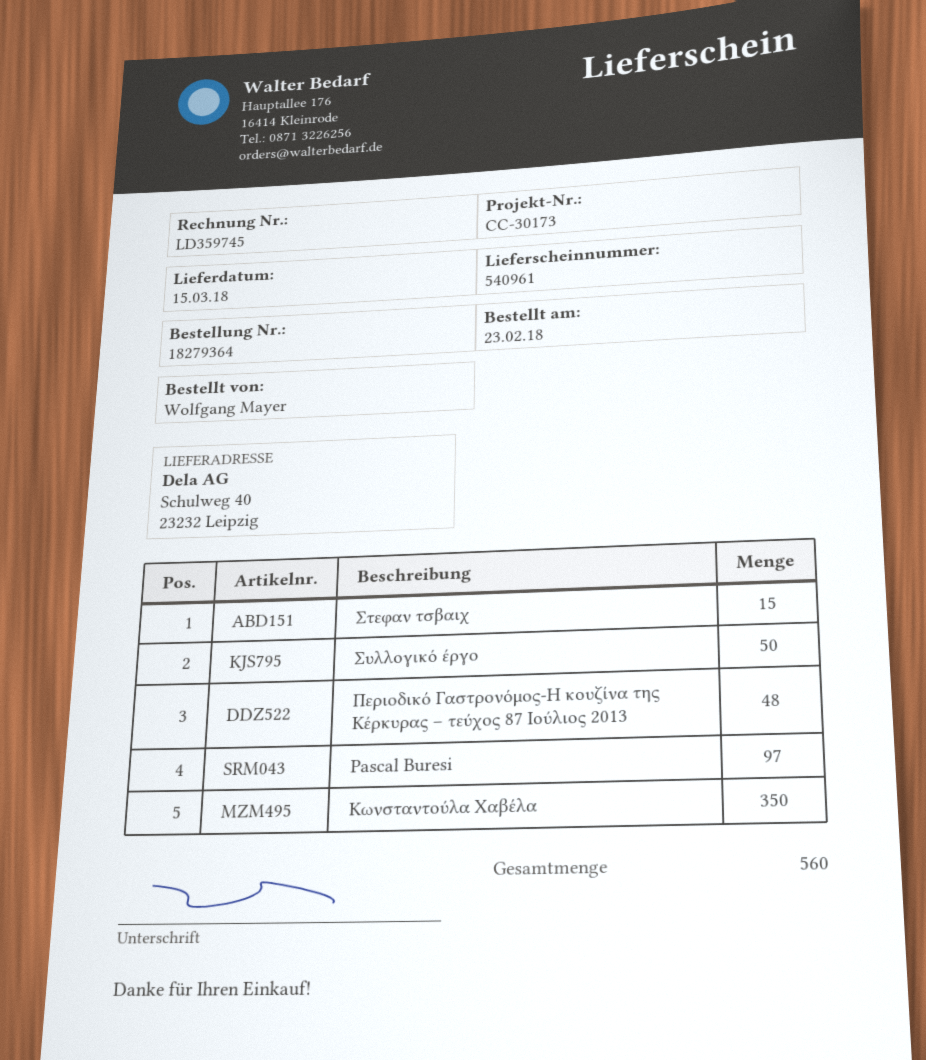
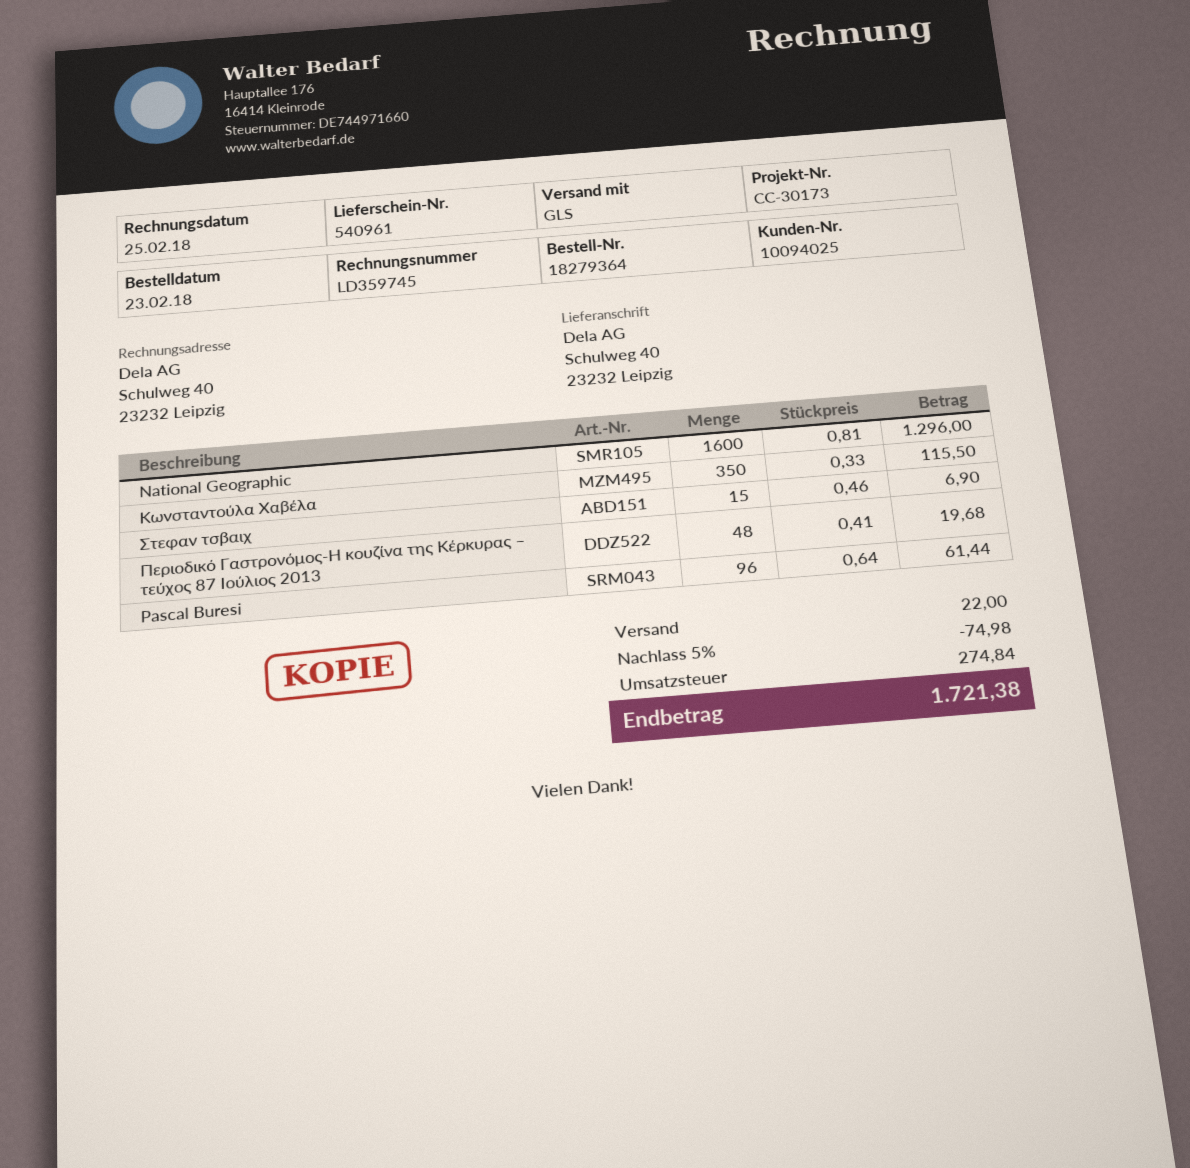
Συλλογικό έργο: 50 -> none
Pascal Buresi: 97 -> 96
National Geographic: none -> 1600

